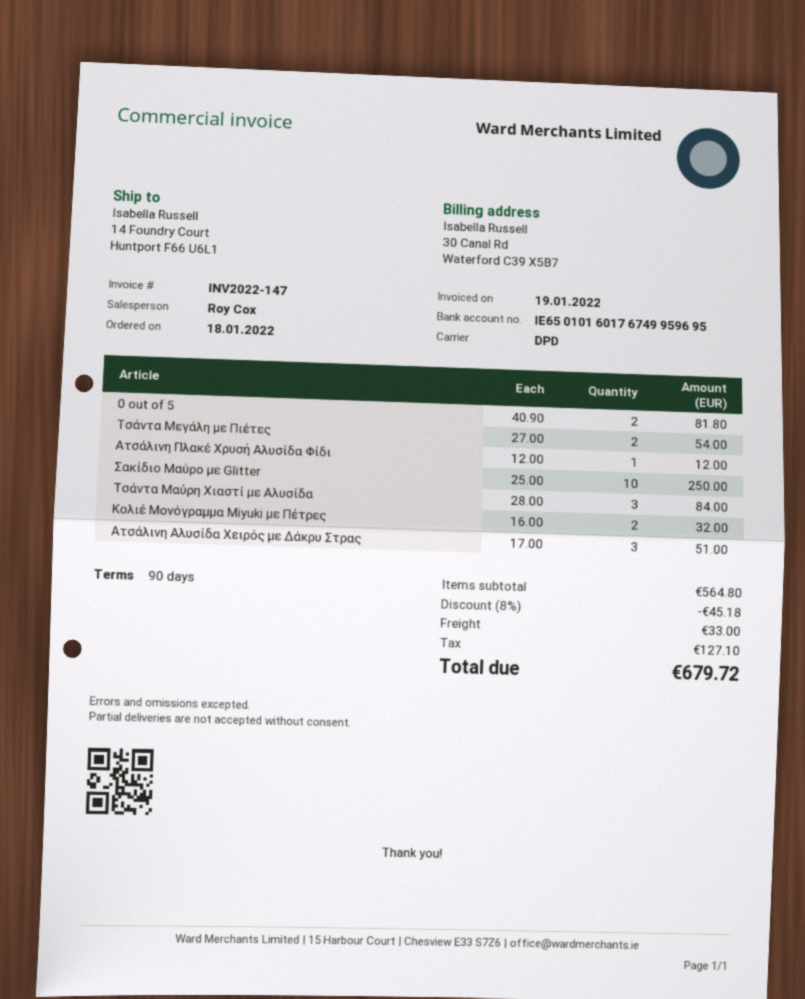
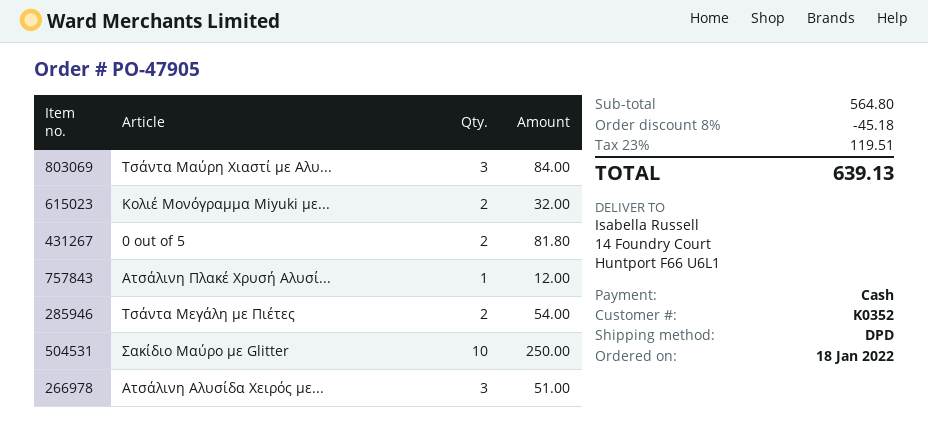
shipping: 33.00 -> none
tax: 127.10 -> 119.51
total: 679.72 -> 639.13

